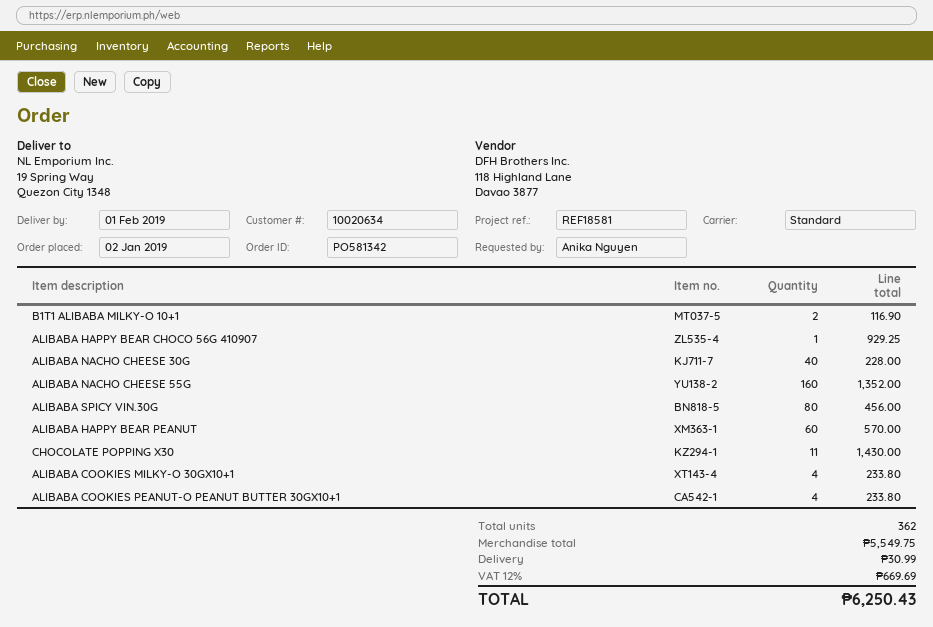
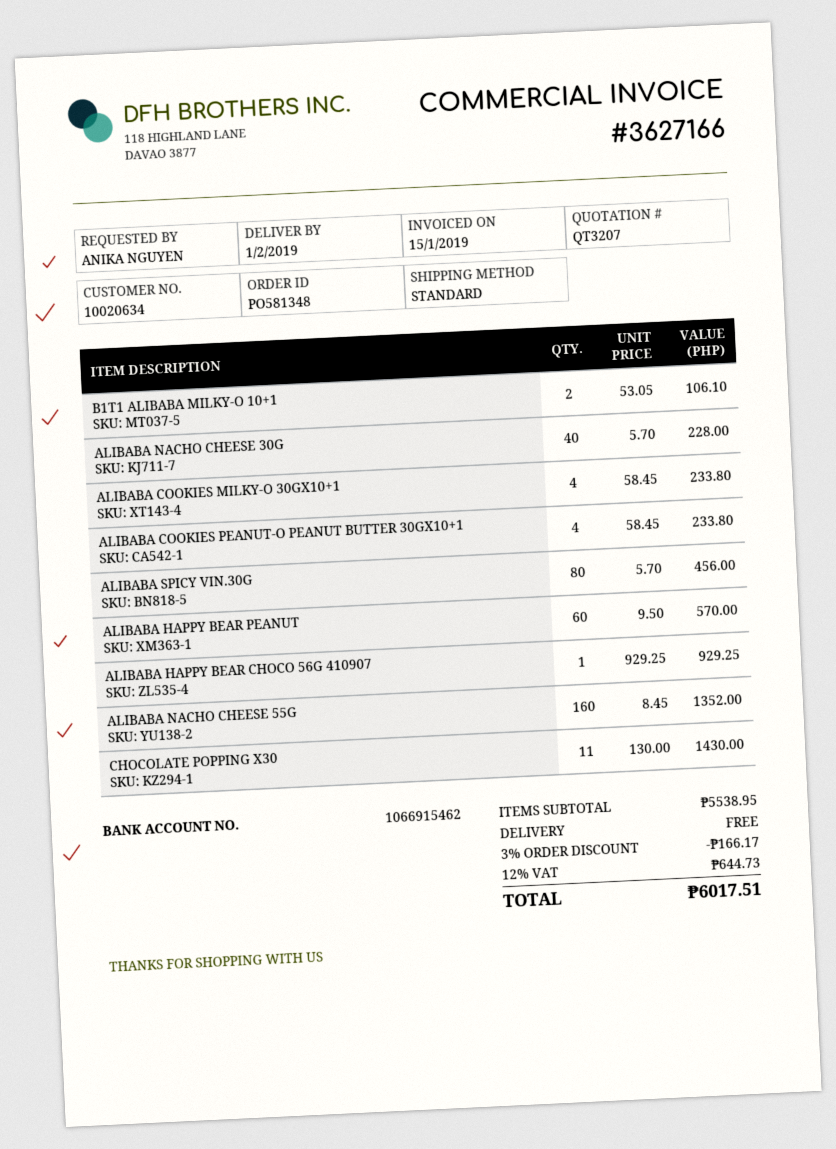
order number: PO581342 -> PO581348
B1T1 ALIBABA MILKY-O 10+1: 2 for 116.90 -> 2 for 106.10
subtotal: 5549.75 -> 5538.95
discount: none -> 3% = 166.17
shipping: 30.99 -> 0.00
tax: 12% = 669.69 -> 12% = 644.73
total: 6250.43 -> 6017.51

